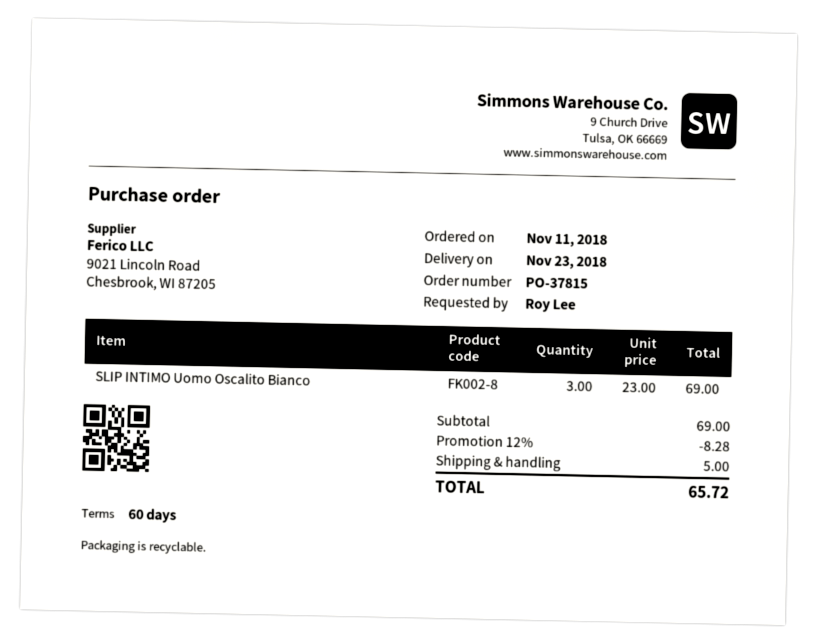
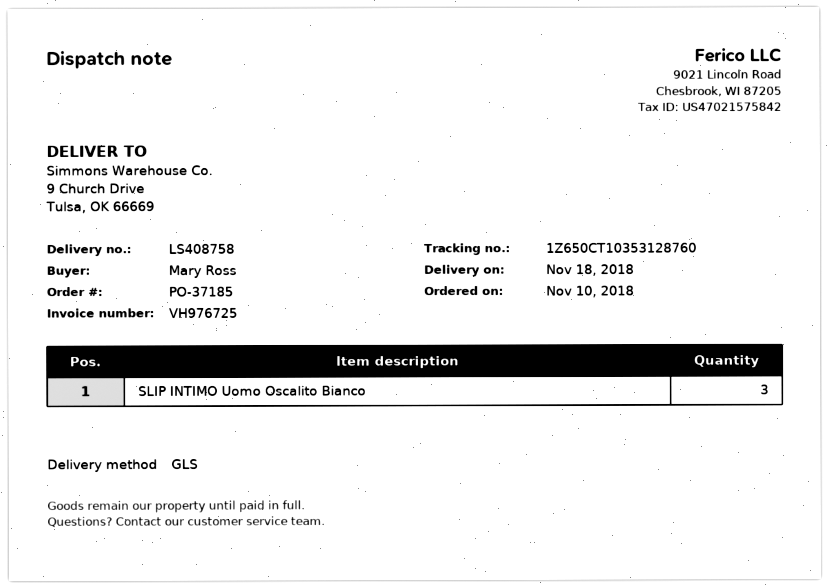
order number: PO-37815 -> PO-37185
order date: 2018-11-11 -> 2018-11-10
delivery date: 2018-11-23 -> 2018-11-18
ordered by: Roy Lee -> Mary Ross

